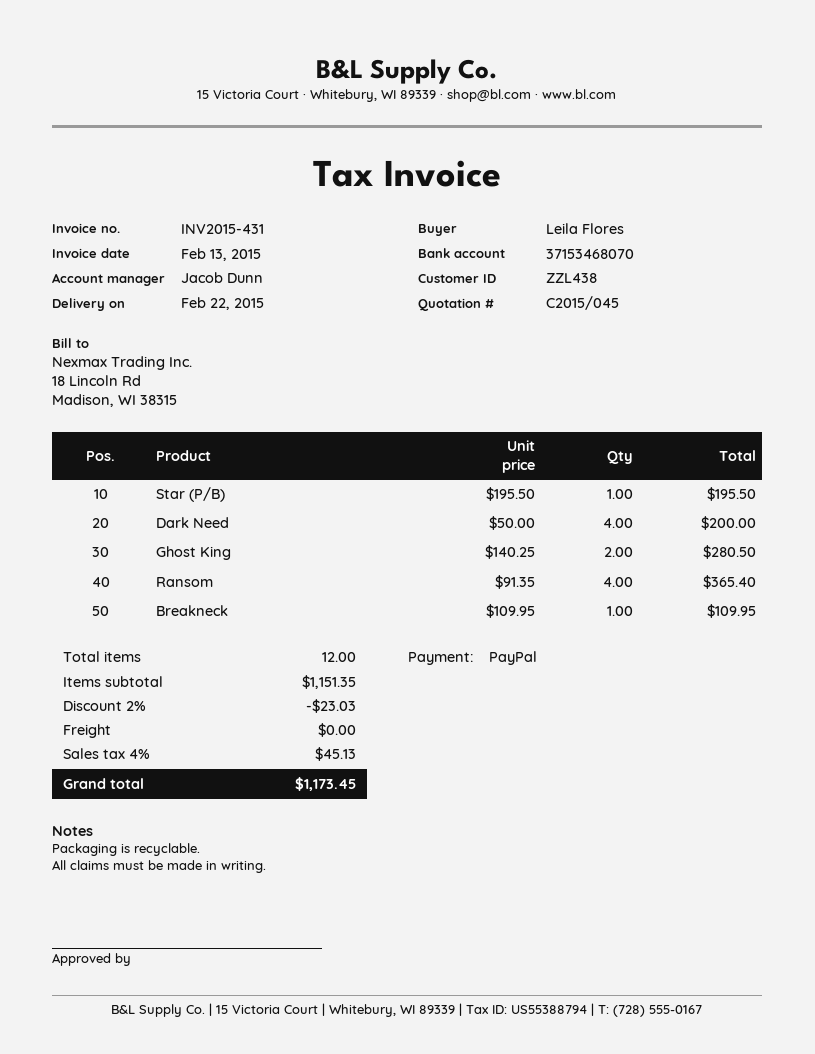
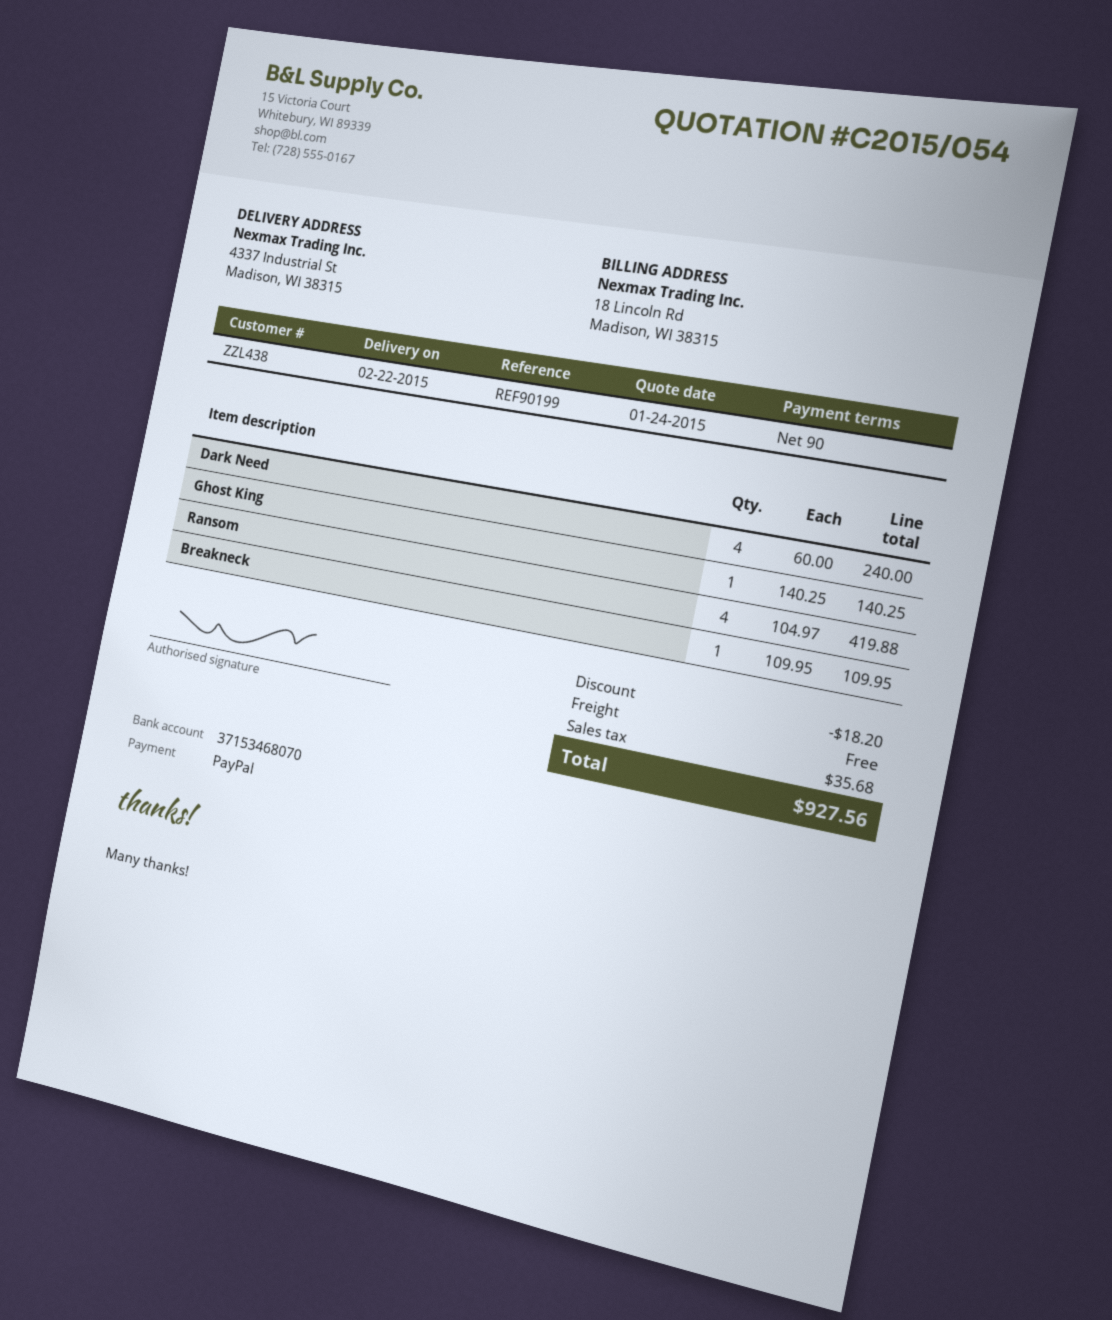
quote number: C2015/045 -> C2015/054
Star (P/B): 1 x 195.50 = 195.50 -> none
Dark Need: 4 x 50.00 = 200.00 -> 4 x 60.00 = 240.00
Ghost King: 2 x 140.25 = 280.50 -> 1 x 140.25 = 140.25
Ransom: 4 x 91.35 = 365.40 -> 4 x 104.97 = 419.88
discount: 23.03 -> 18.20
tax: 45.13 -> 35.68
total: 1173.45 -> 927.56

